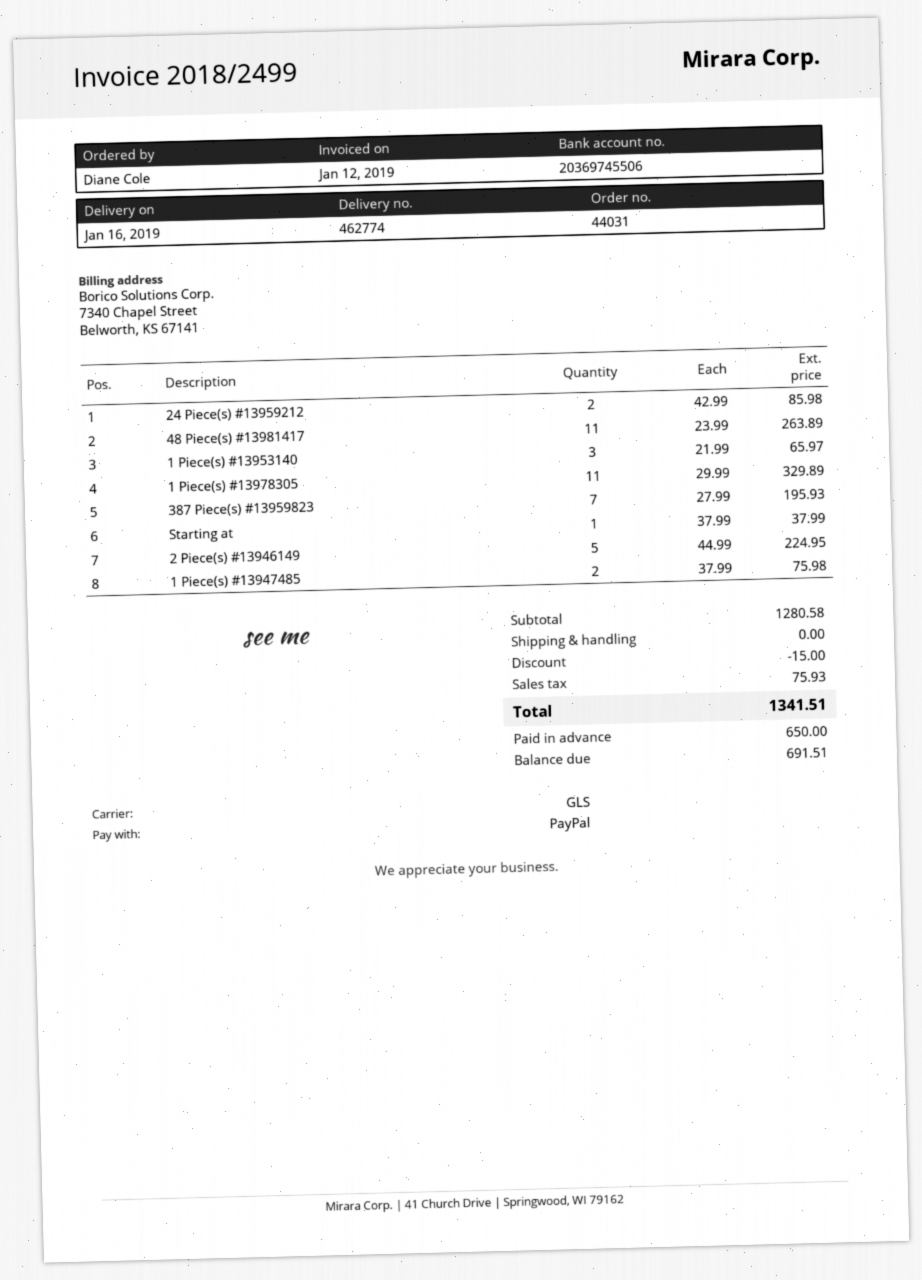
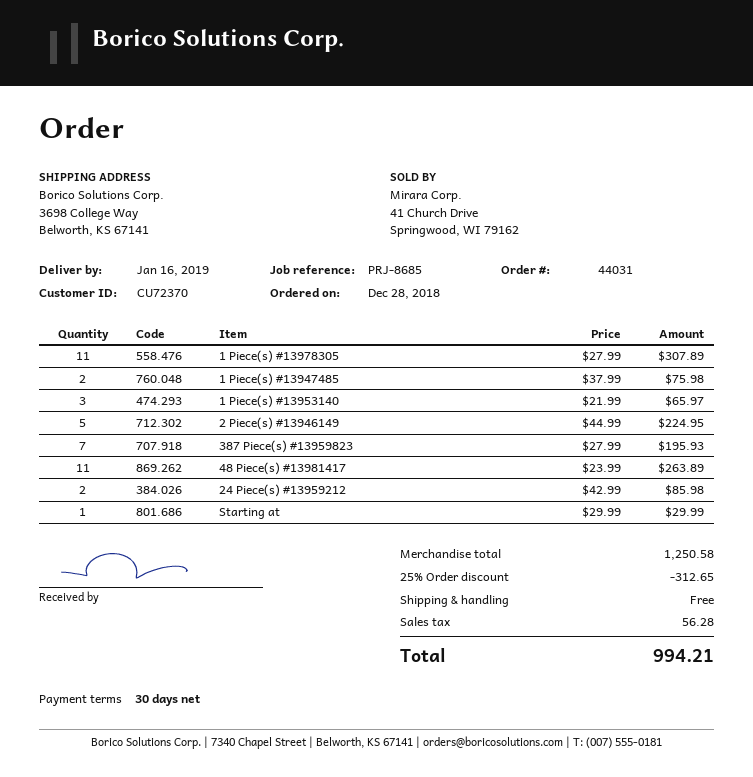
1 Piece(s) #13978305: 11 x 29.99 = 329.89 -> 11 x 27.99 = 307.89
Starting at: 1 x 37.99 = 37.99 -> 1 x 29.99 = 29.99
subtotal: 1280.58 -> 1250.58
discount: 15.00 -> 312.65
tax: 75.93 -> 56.28
total: 1341.51 -> 994.21

